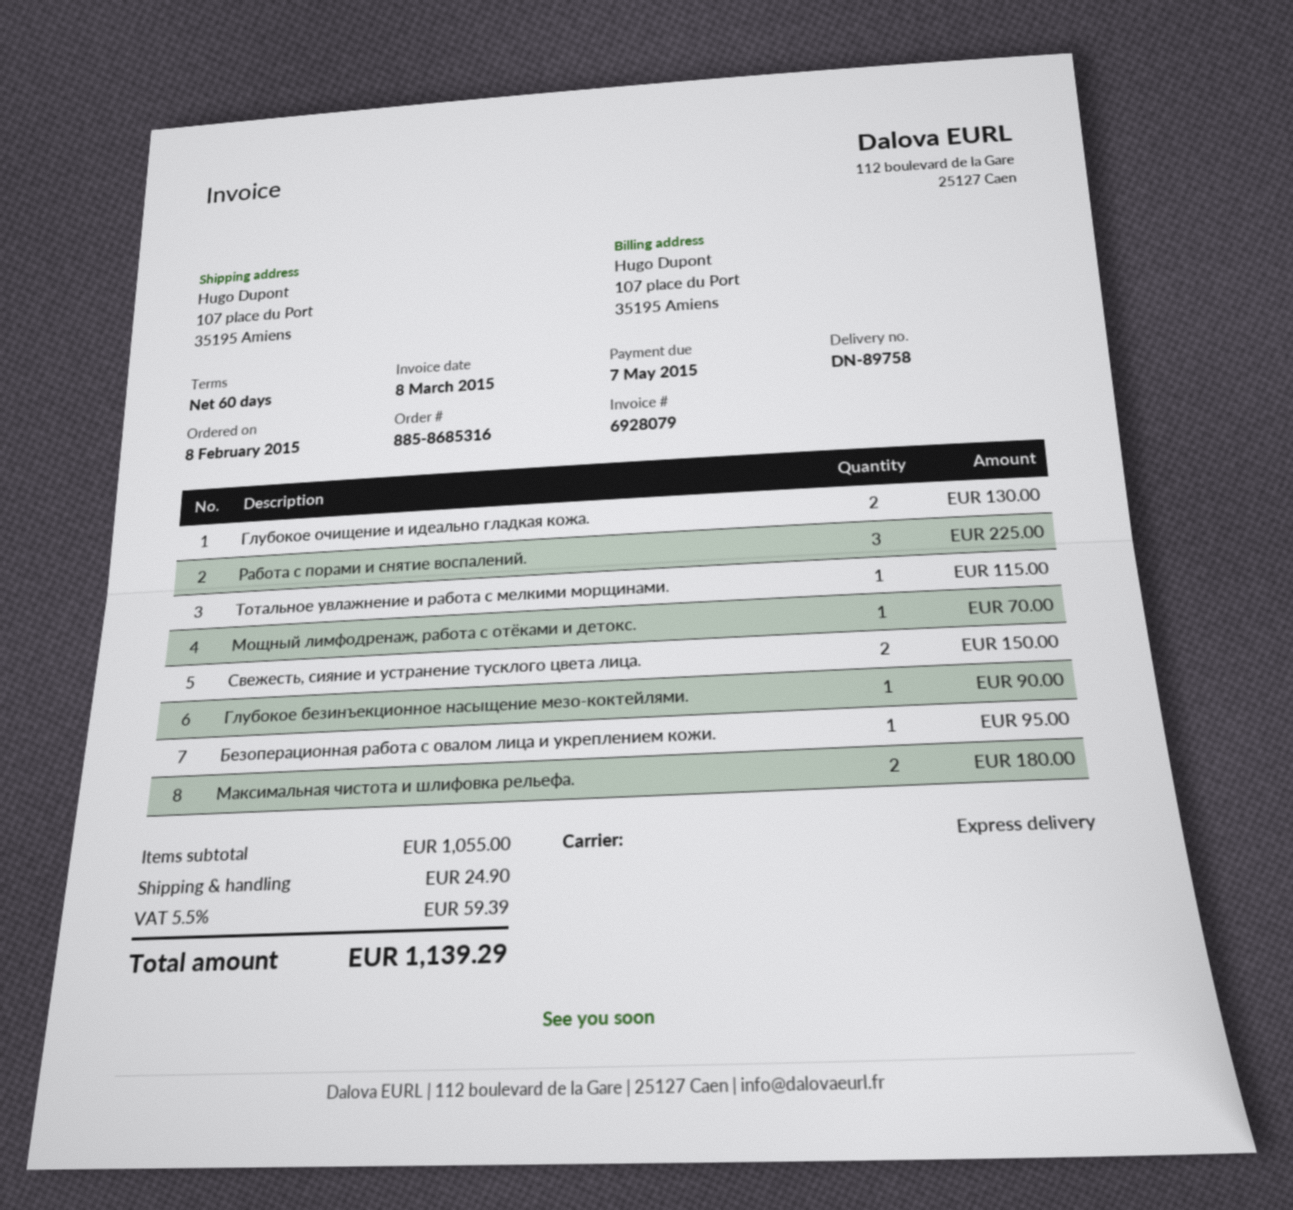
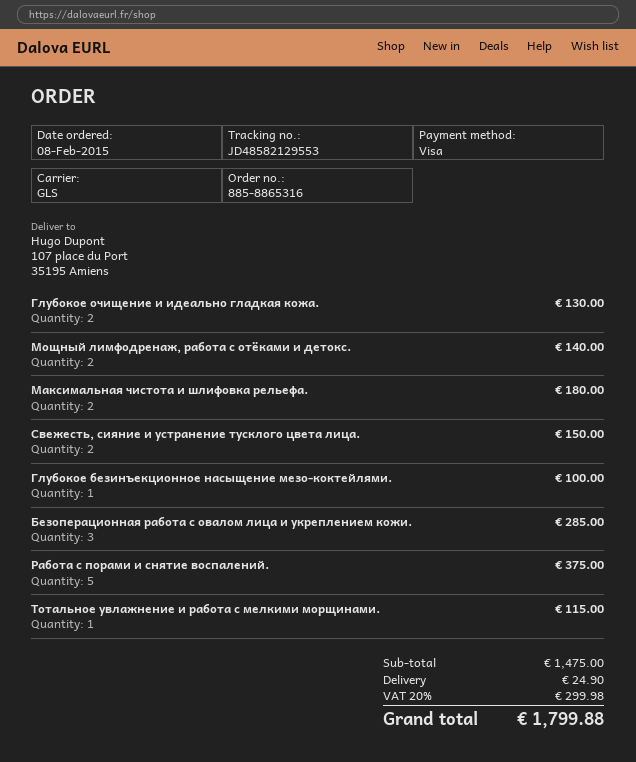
order number: 885-8685316 -> 885-8865316
shipping method: express -> GLS
Работа с порами и снятие воспалений.: 3 for 225.00 -> 5 for 375.00
Мощный лимфодренаж, работа с отёками и детокс.: 1 for 70.00 -> 2 for 140.00
Глубокое безинъекционное насыщение мезо-коктейлями.: 1 for 90.00 -> 1 for 100.00
Безоперационная работа с овалом лица и укреплением кожи.: 1 for 95.00 -> 3 for 285.00
subtotal: 1055.00 -> 1475.00
tax: 5.5% = 59.39 -> 20% = 299.98
total: 1139.29 -> 1799.88

